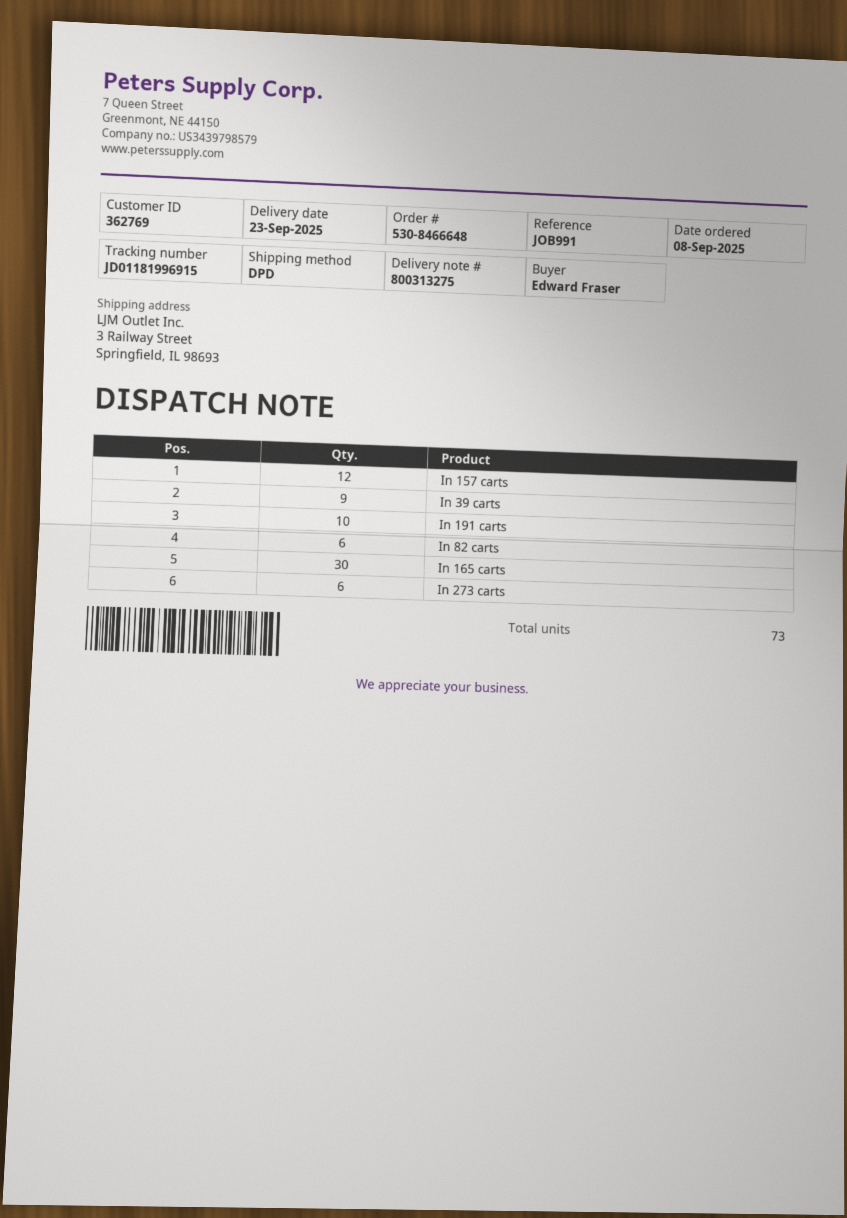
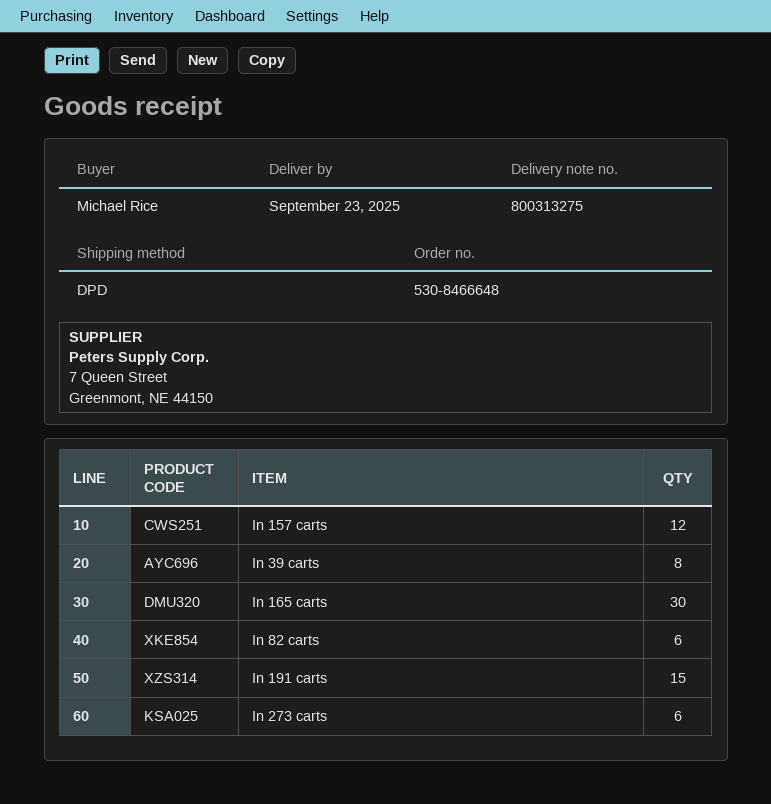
ordered by: Edward Fraser -> Michael Rice
In 39 carts: 9 -> 8
In 191 carts: 10 -> 15

